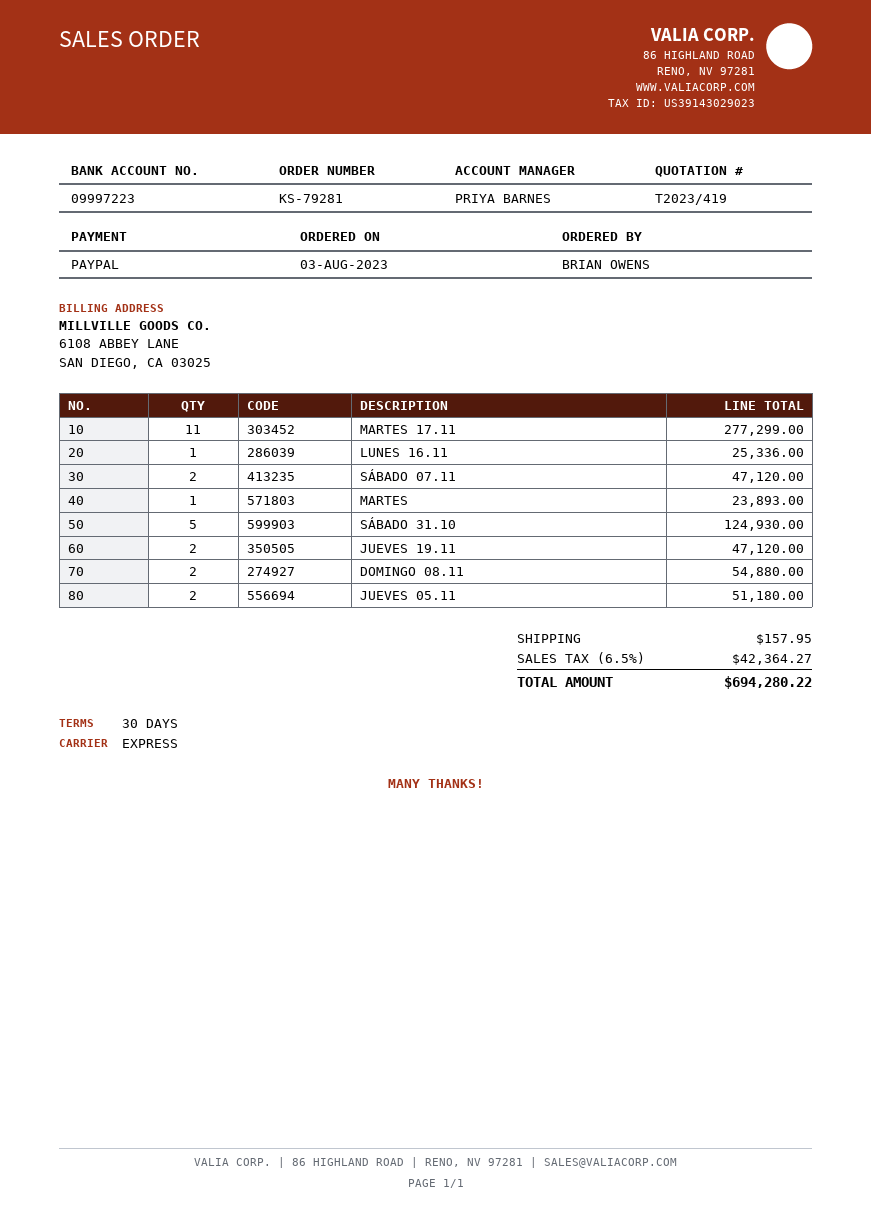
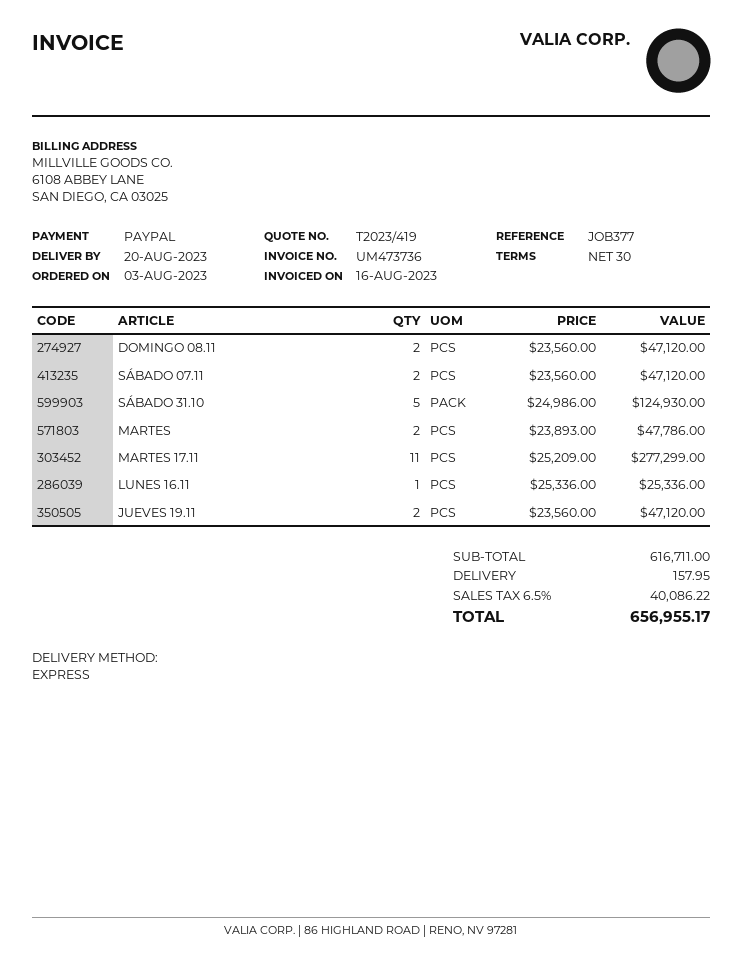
MARTES: 1 for 23893.00 -> 2 for 47786.00
DOMINGO 08.11: 2 for 54880.00 -> 2 for 47120.00
JUEVES 05.11: 2 for 51180.00 -> none
tax: 6.5% = 42364.27 -> 6.5% = 40086.22
total: 694280.22 -> 656955.17

